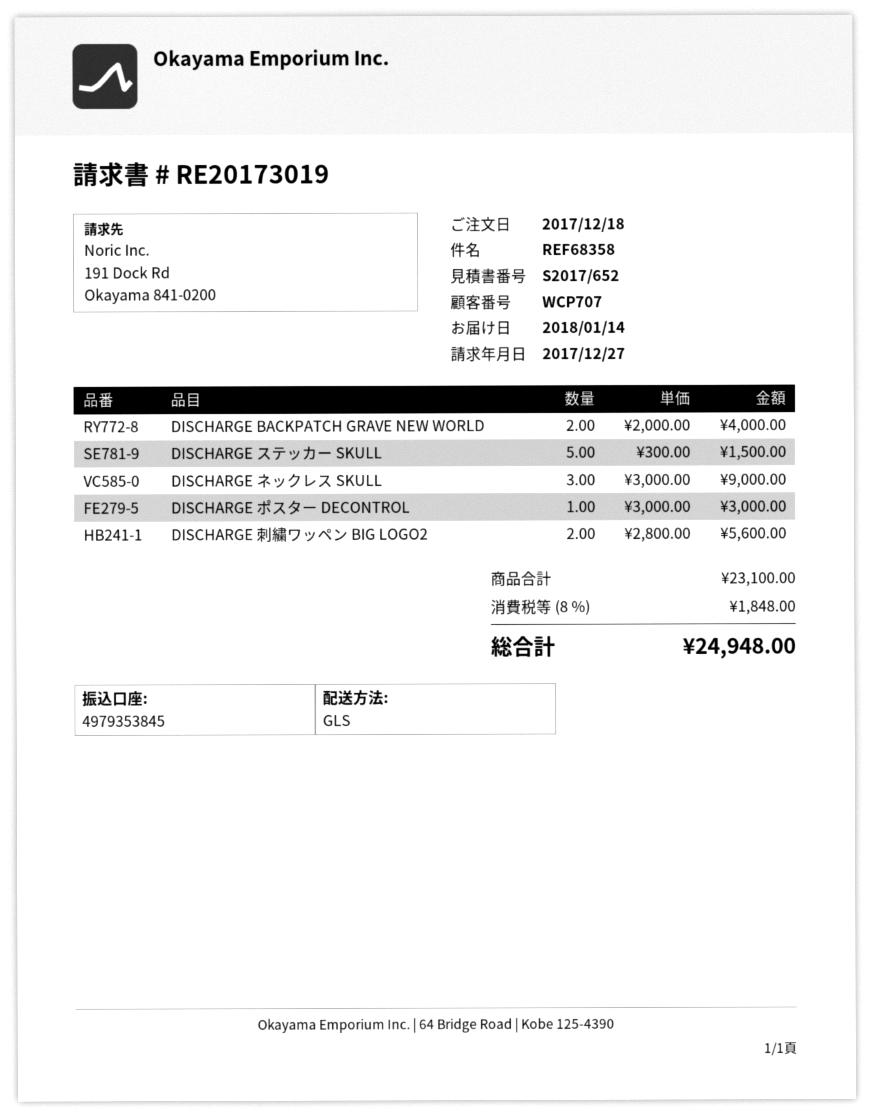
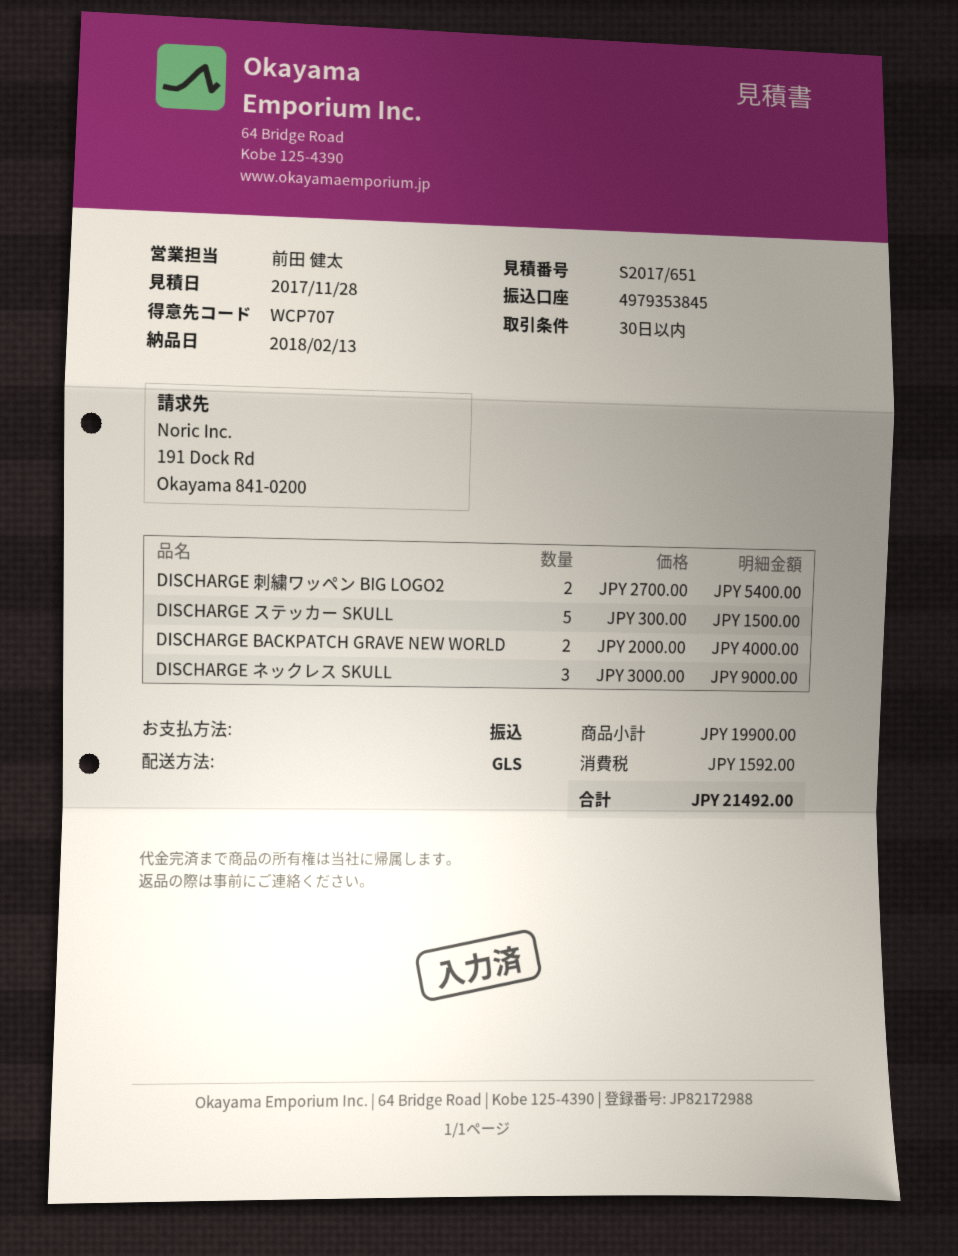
quote number: S2017/652 -> S2017/651
delivery date: 2018-01-14 -> 2018-02-13
DISCHARGE ポスター DECONTROL: 1 x 3000.00 = 3000.00 -> none
DISCHARGE 刺繍ワッペン BIG LOGO2: 2 x 2800.00 = 5600.00 -> 2 x 2700.00 = 5400.00
subtotal: 23100.00 -> 19900.00
tax: 1848.00 -> 1592.00
total: 24948.00 -> 21492.00

